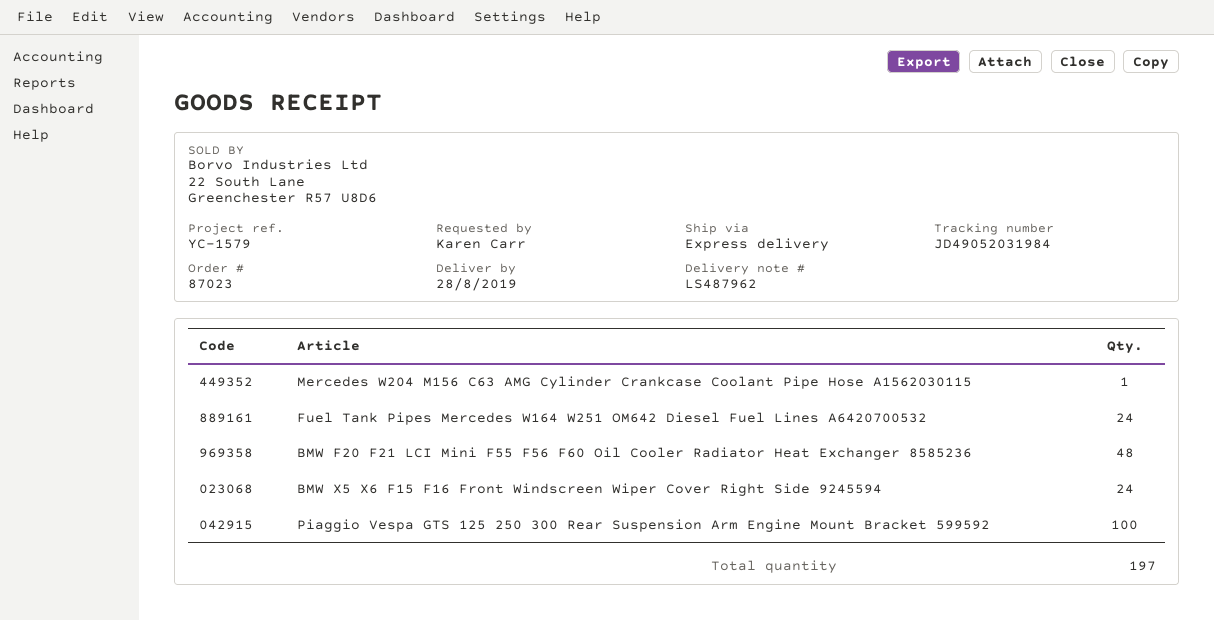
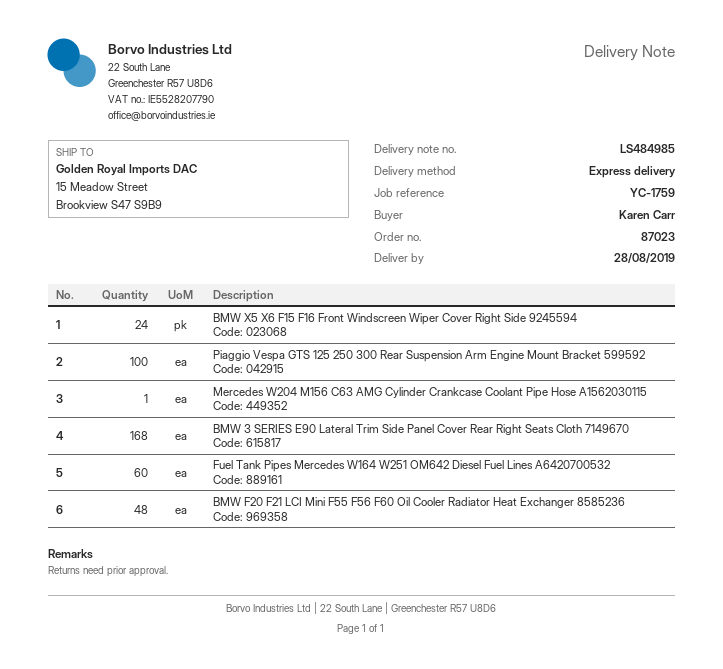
delivery note number: LS487962 -> LS484985
reference: YC-1579 -> YC-1759
Fuel Tank Pipes Mercedes W164 W251 OM642 Diesel Fuel Lines A6420700532: 24 -> 60
BMW 3 SERIES E90 Lateral Trim Side Panel Cover Rear Right Seats Cloth 7149670: none -> 168

